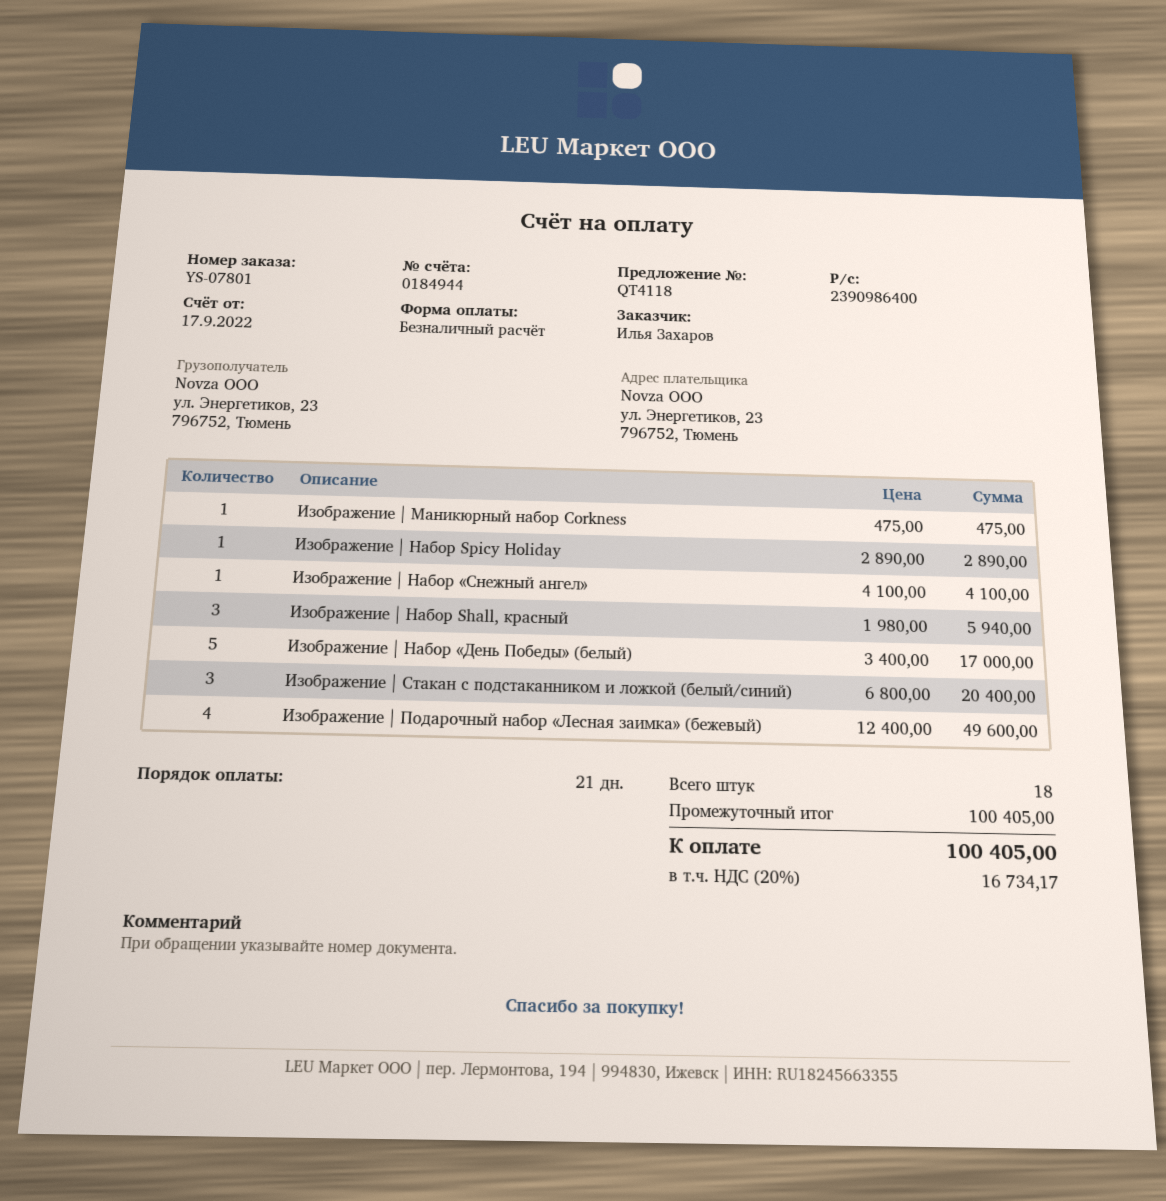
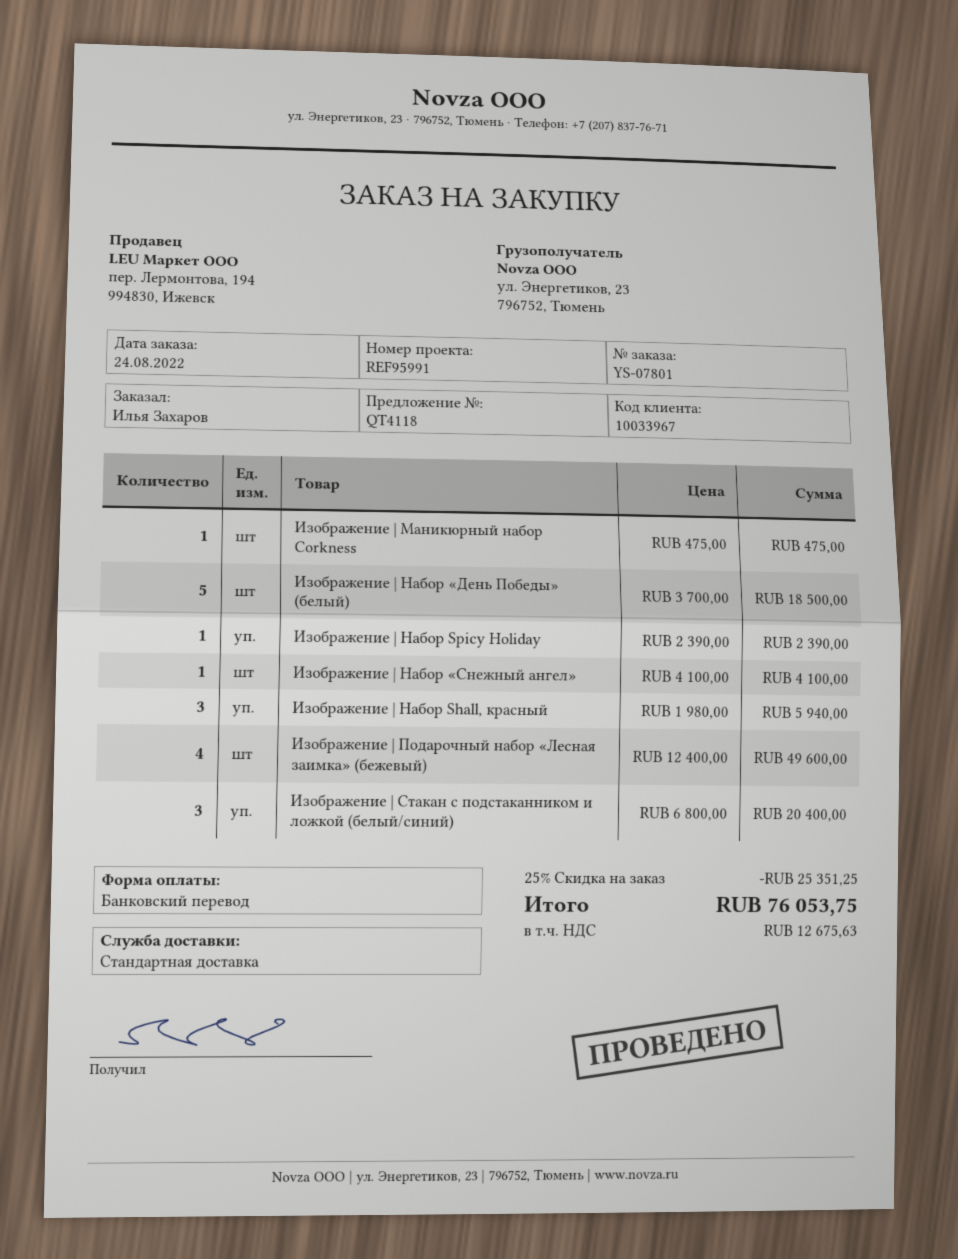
Изображение | Набор Spicy Holiday: 1 x 2890.00 = 2890.00 -> 1 x 2390.00 = 2390.00
Изображение | Набор «День Победы» (белый): 5 x 3400.00 = 17000.00 -> 5 x 3700.00 = 18500.00
discount: none -> 25% = 25351.25
tax: 16734.17 -> 12675.63
total: 100405.00 -> 76053.75

